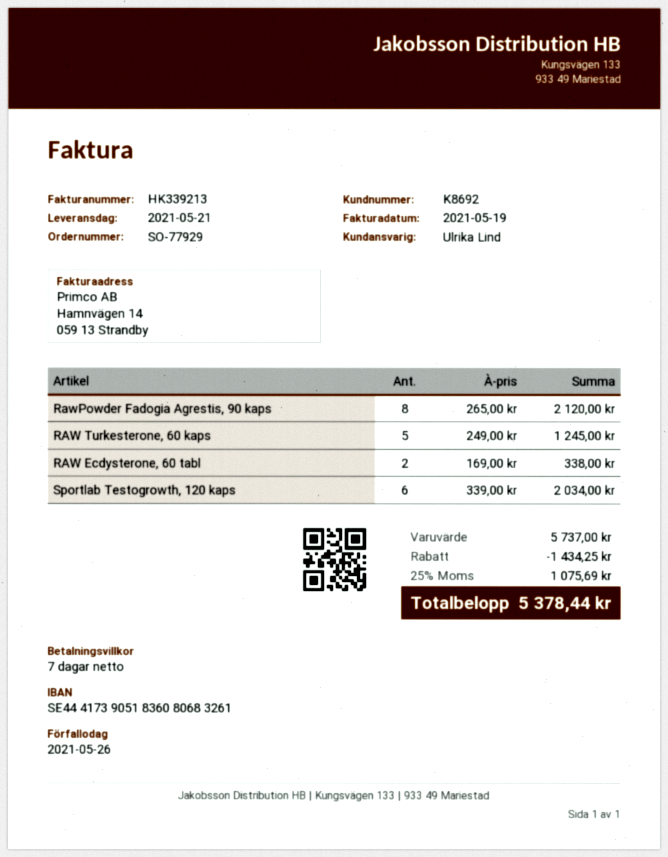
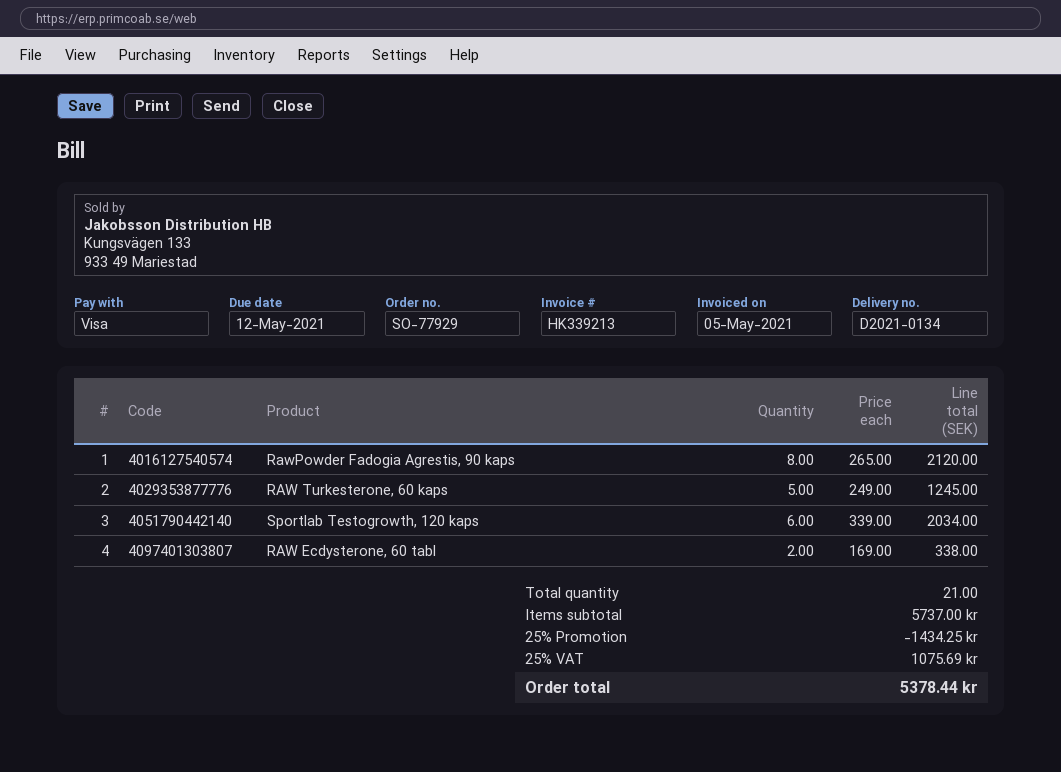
invoice date: 2021-05-19 -> 2021-05-05
due date: 2021-05-26 -> 2021-05-12

